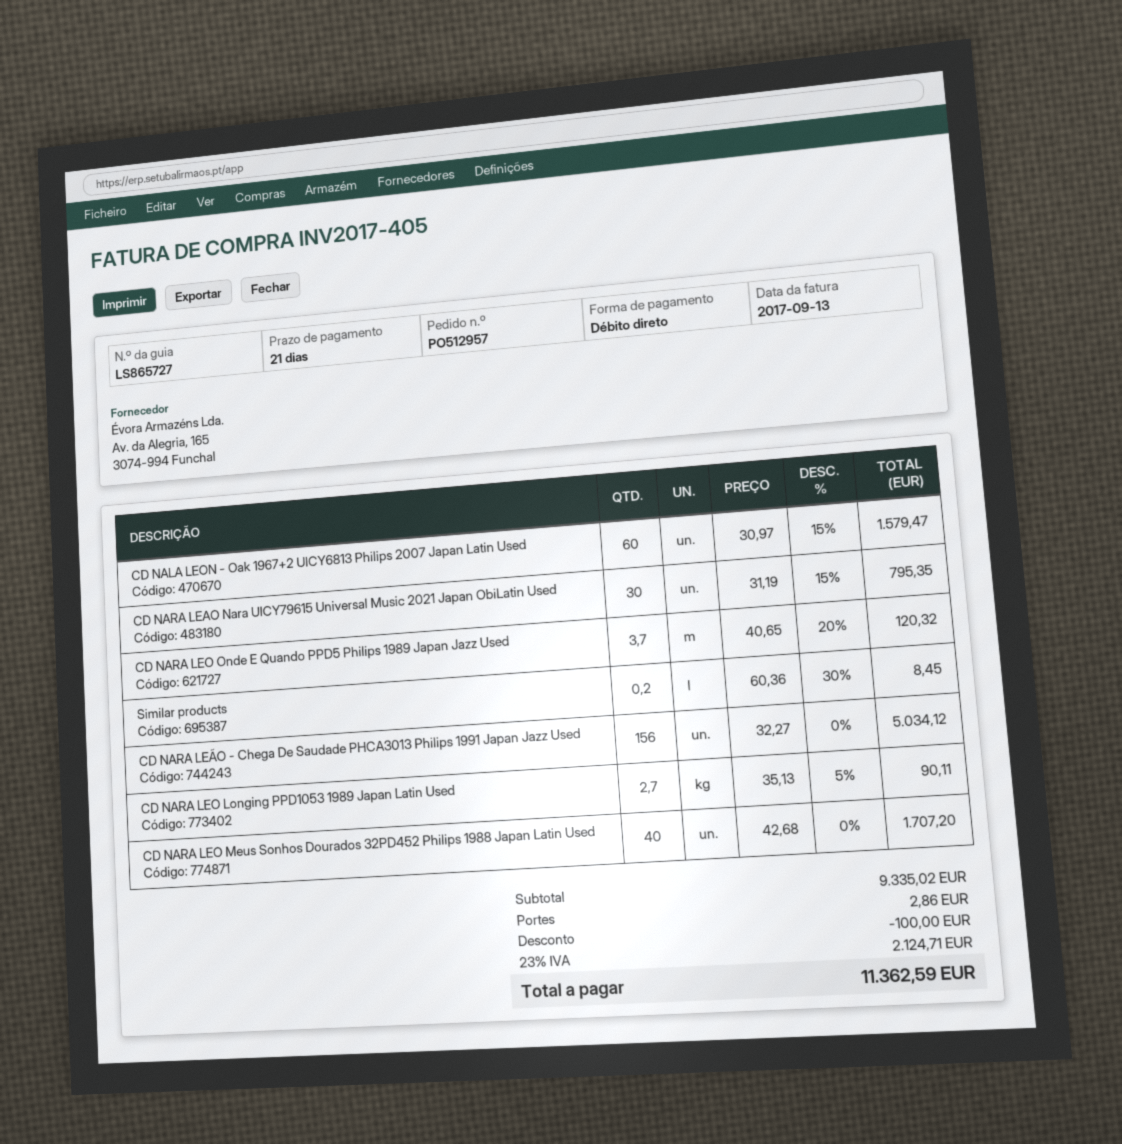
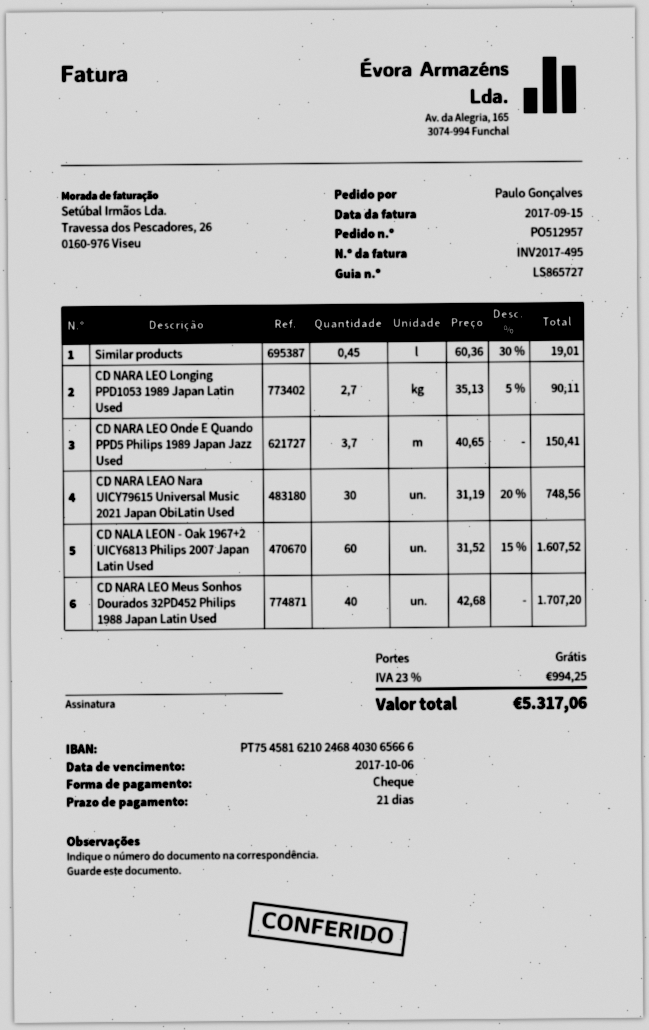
invoice number: INV2017-405 -> INV2017-495
invoice date: 2017-09-13 -> 2017-09-15
payment method: direct debit -> cheque
CD NALA LEON - Oak 1967+2 UICY6813 Philips 2007 Japan Latin Used: 60 x 30.97 - 15% = 1579.47 -> 60 x 31.52 - 15% = 1607.52
CD NARA LEAO Nara UICY79615 Universal Music 2021 Japan ObiLatin Used: 30 x 31.19 - 15% = 795.35 -> 30 x 31.19 - 20% = 748.56
CD NARA LEO Onde E Quando PPD5 Philips 1989 Japan Jazz Used: 3.7 x 40.65 - 20% = 120.32 -> 3.7 x 40.65 = 150.41
Similar products: 0.2 x 60.36 - 30% = 8.45 -> 0.45 x 60.36 - 30% = 19.01
CD NARA LEÃO - Chega De Saudade PHCA3013 Philips 1991 Japan Jazz Used: 156 x 32.27 = 5034.12 -> none
discount: 100.00 -> none
shipping: 2.86 -> 0.00
tax: 23% = 2124.71 -> 23% = 994.25
total: 11362.59 -> 5317.06

